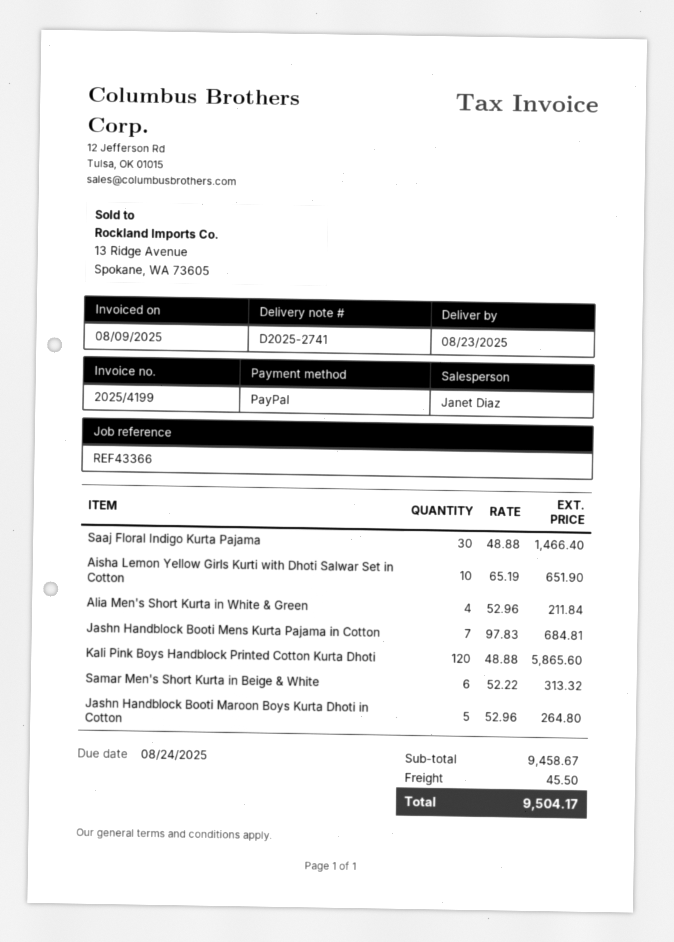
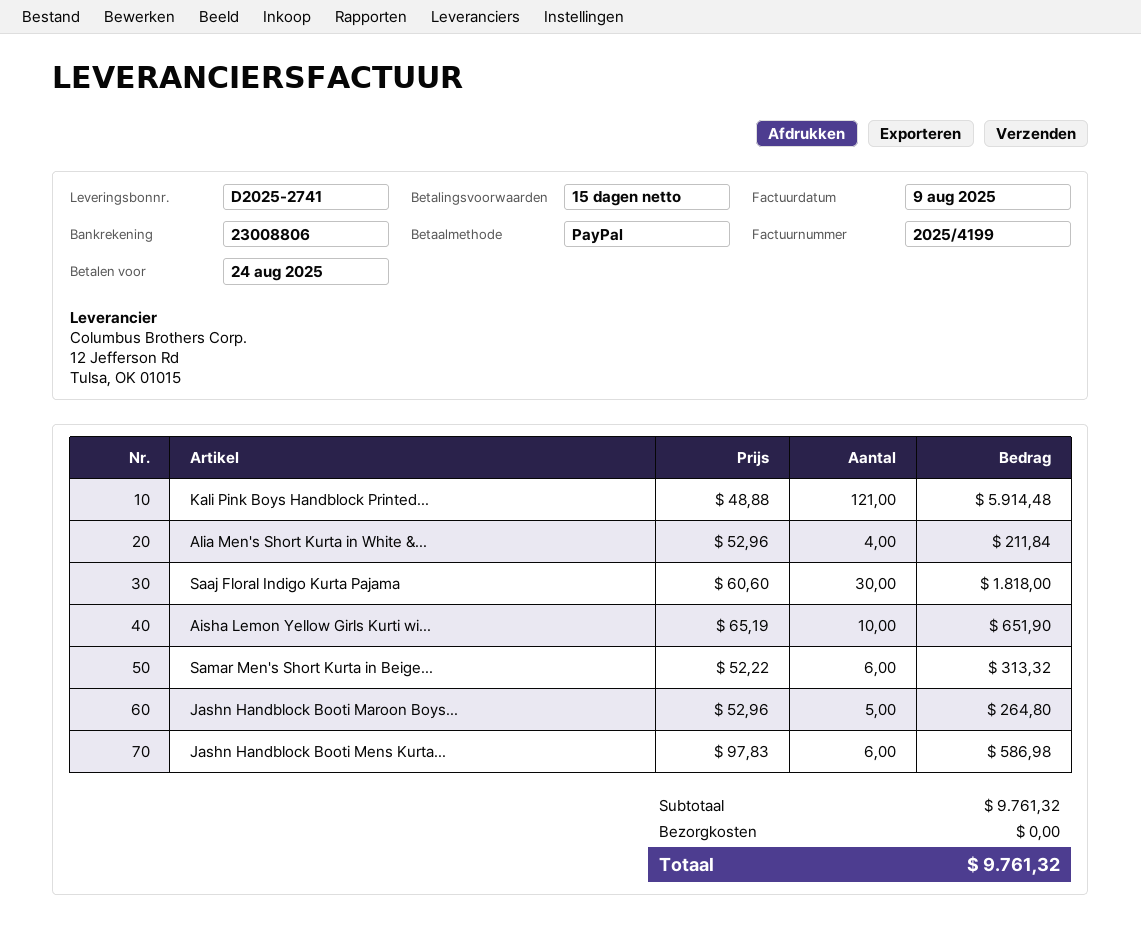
Saaj Floral Indigo Kurta Pajama: 30 x 48.88 = 1466.40 -> 30 x 60.60 = 1818.00
Jashn Handblock Booti Mens Kurta Pajama in Cotton: 7 x 97.83 = 684.81 -> 6 x 97.83 = 586.98
Kali Pink Boys Handblock Printed Cotton Kurta Dhoti: 120 x 48.88 = 5865.60 -> 121 x 48.88 = 5914.48
subtotal: 9458.67 -> 9761.32
shipping: 45.50 -> 0.00
total: 9504.17 -> 9761.32

